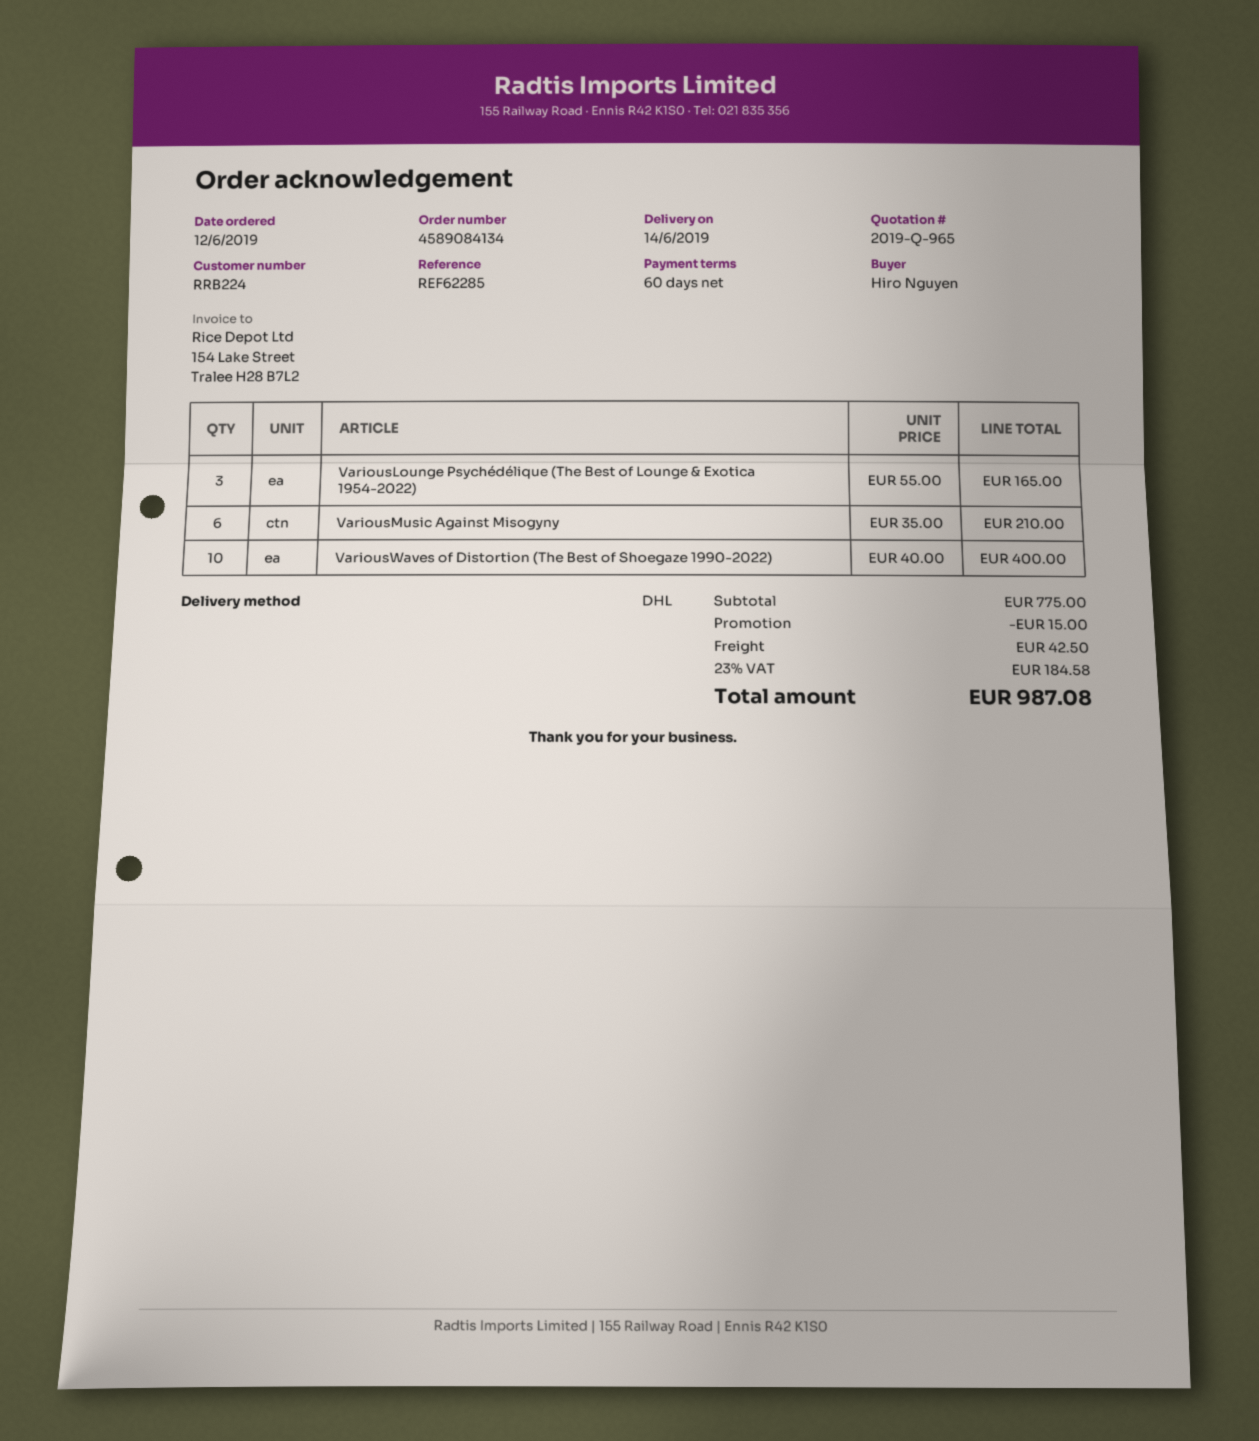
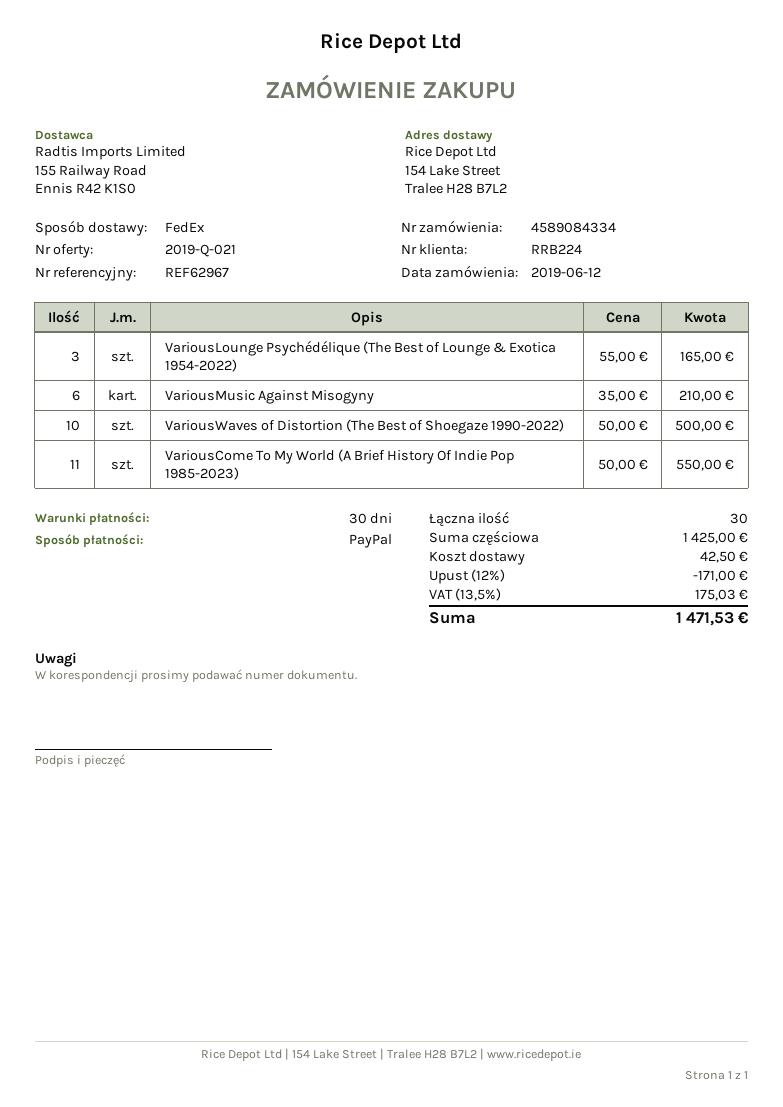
quote number: 2019-Q-965 -> 2019-Q-021
order number: 4589084134 -> 4589084334
payment terms: 60 days -> 30 days
reference: REF62285 -> REF62967
shipping method: DHL -> FedEx
VariousWaves of Distortion (The Best of Shoegaze 1990-2022): 10 x 40.00 = 400.00 -> 10 x 50.00 = 500.00
VariousCome To My World (A Brief History Of Indie Pop 1985-2023): none -> 11 x 50.00 = 550.00
subtotal: 775.00 -> 1425.00
discount: 15.00 -> 171.00
tax: 23% = 184.58 -> 13.5% = 175.03
total: 987.08 -> 1471.53

